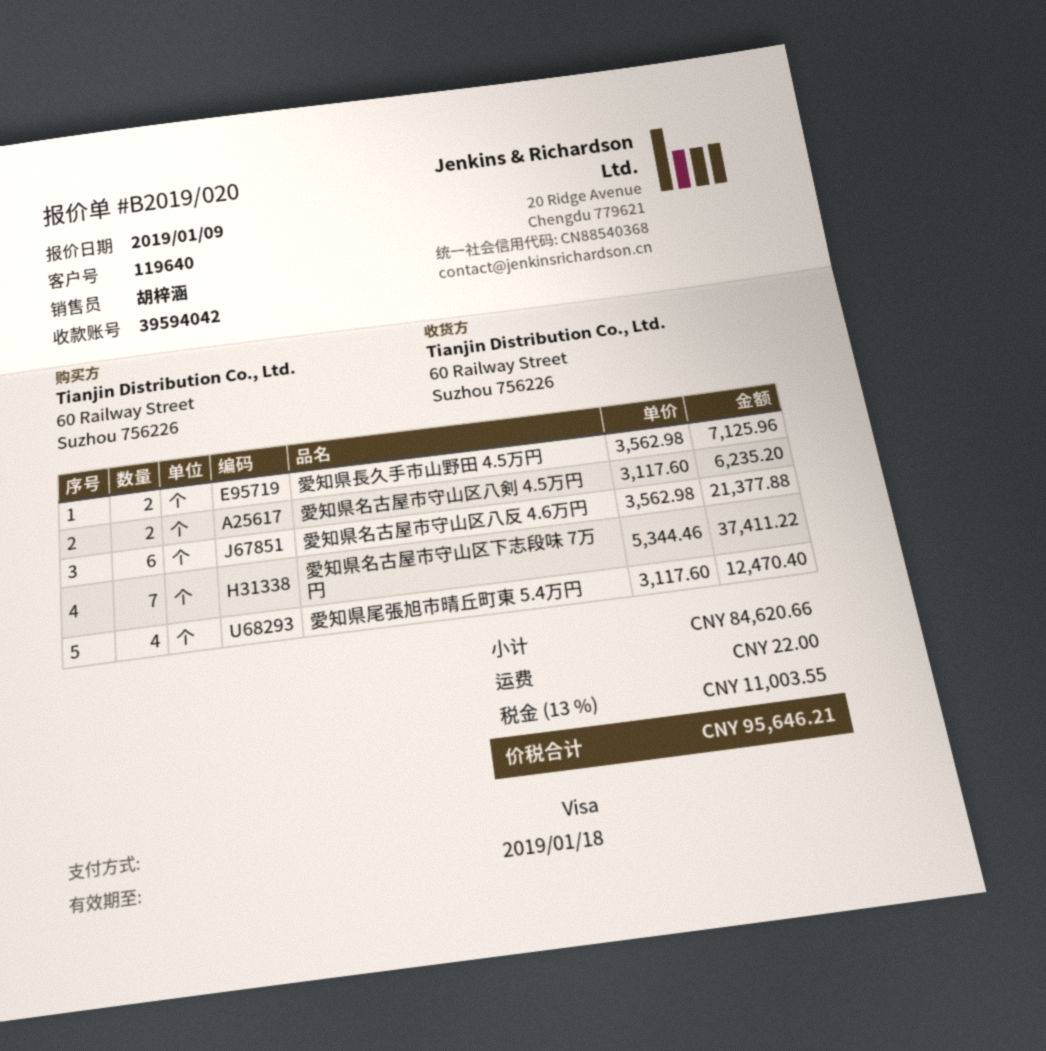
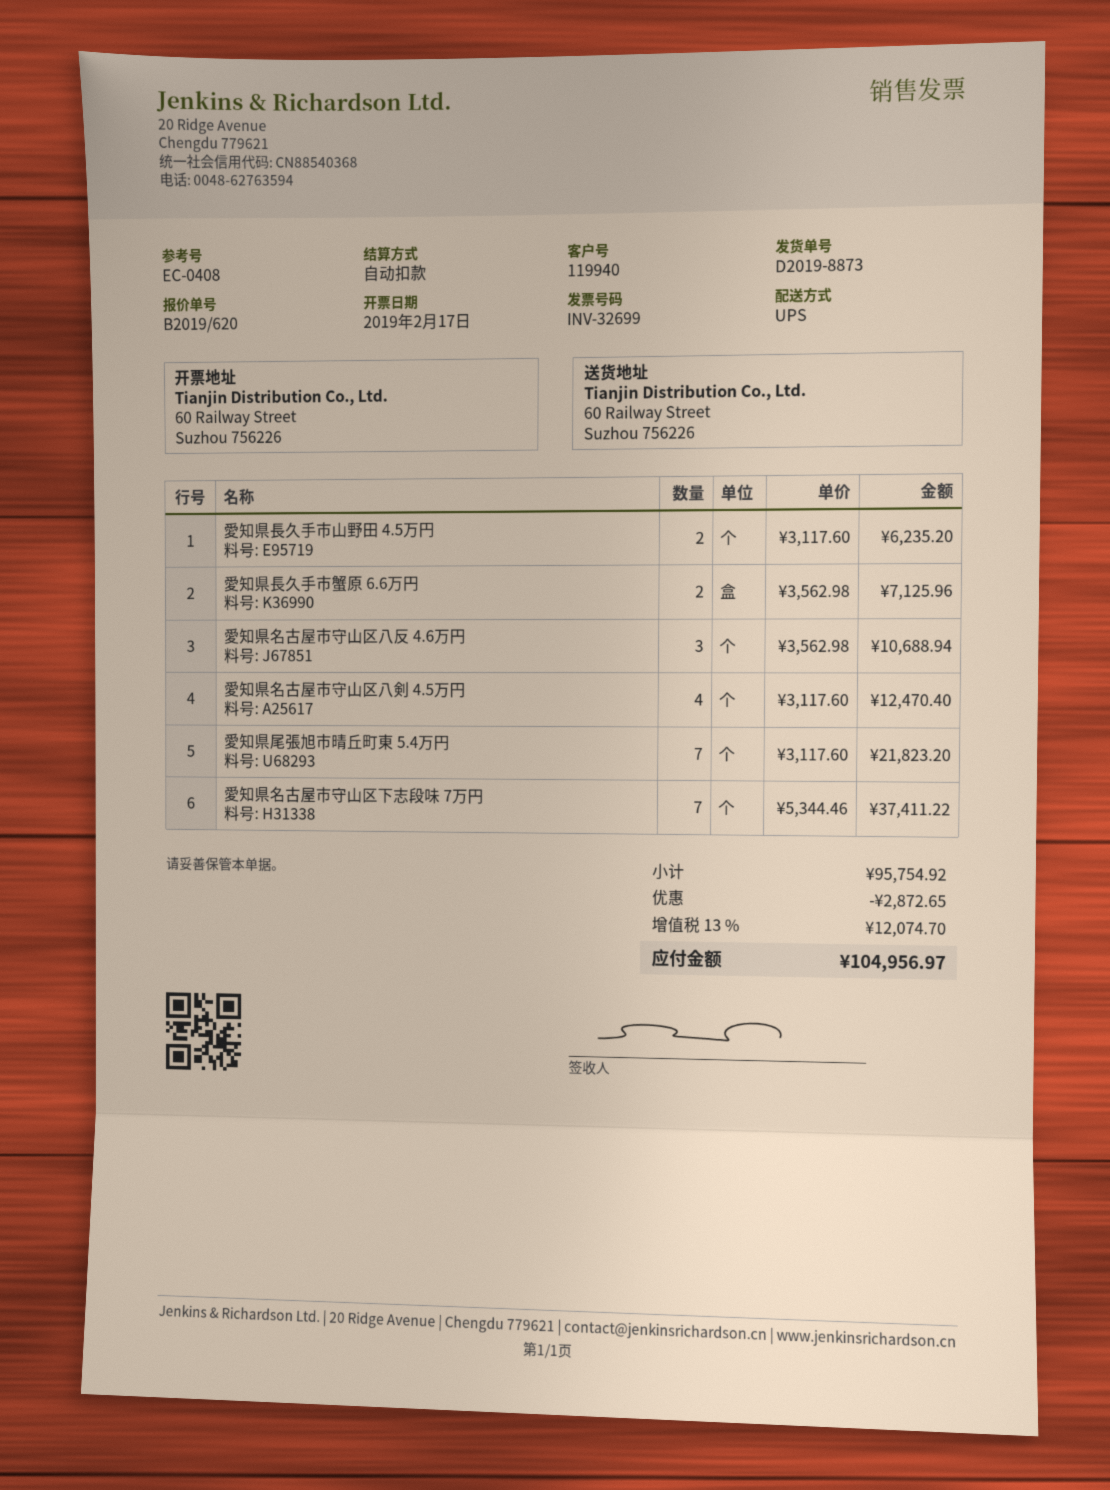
quote number: B2019/020 -> B2019/620
customer number: 119640 -> 119940
payment method: Visa -> direct debit
愛知県長久手市山野田 4.5万円: 2 x 3562.98 = 7125.96 -> 2 x 3117.60 = 6235.20
愛知県名古屋市守山区八剣 4.5万円: 2 x 3117.60 = 6235.20 -> 4 x 3117.60 = 12470.40
愛知県名古屋市守山区八反 4.6万円: 6 x 3562.98 = 21377.88 -> 3 x 3562.98 = 10688.94
愛知県尾張旭市晴丘町東 5.4万円: 4 x 3117.60 = 12470.40 -> 7 x 3117.60 = 21823.20
愛知県長久手市蟹原 6.6万円: none -> 2 x 3562.98 = 7125.96
subtotal: 84620.66 -> 95754.92
discount: none -> 2872.65
shipping: 22.00 -> none
tax: 13% = 11003.55 -> 13% = 12074.70
total: 95646.21 -> 104956.97

